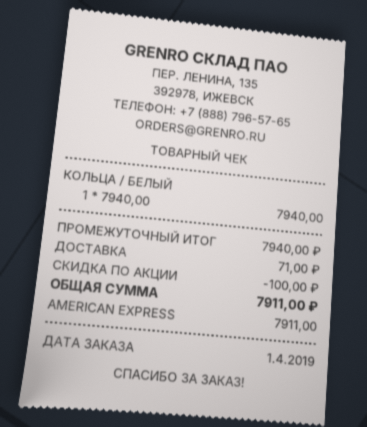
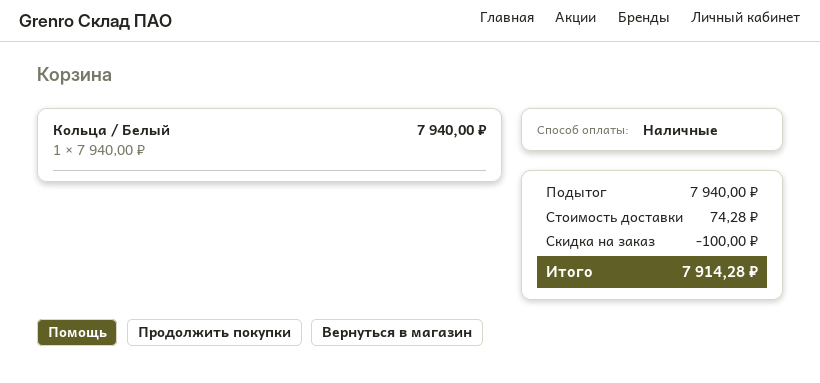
payment method: American Express -> cash
shipping: 71.00 -> 74.28
total: 7911.00 -> 7914.28

